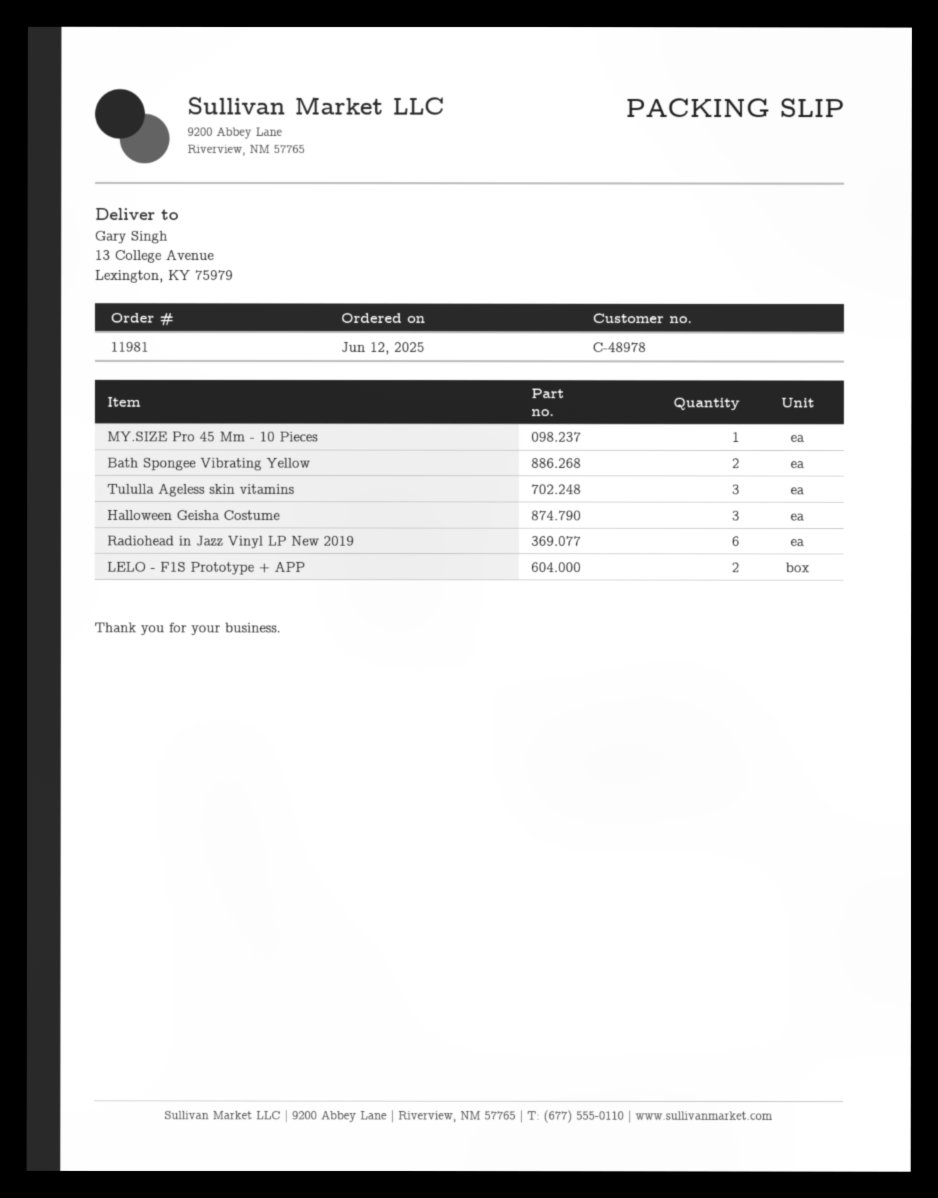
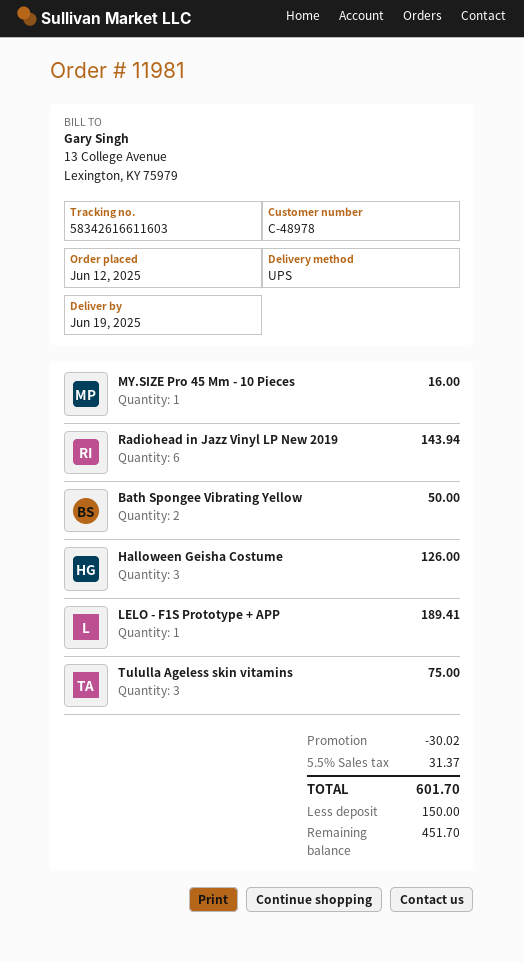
LELO - F1S Prototype + APP: 2 -> 1

